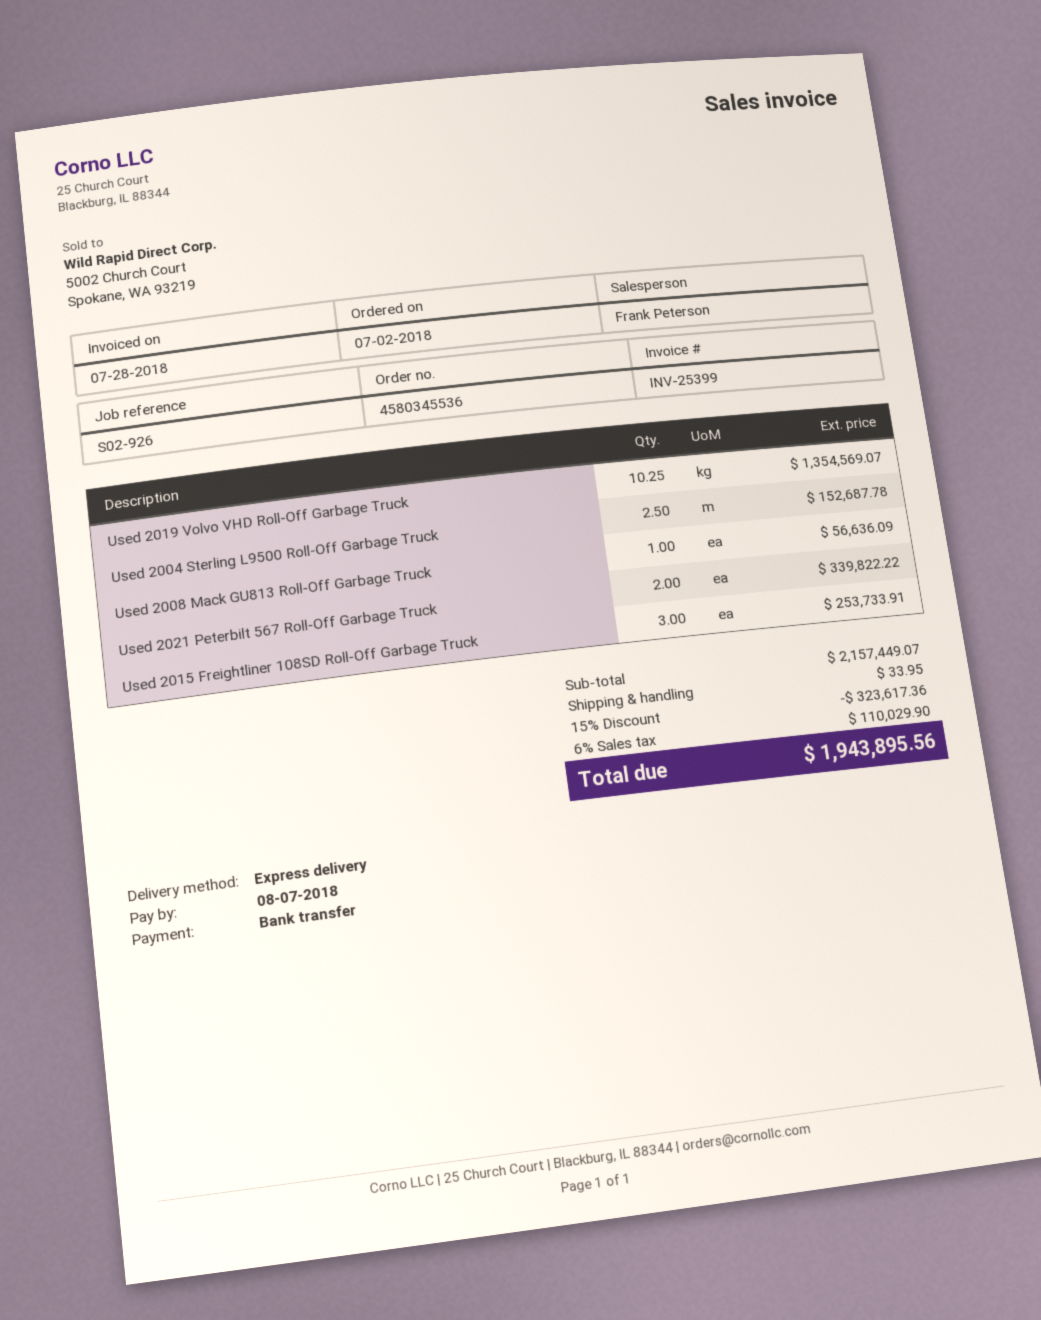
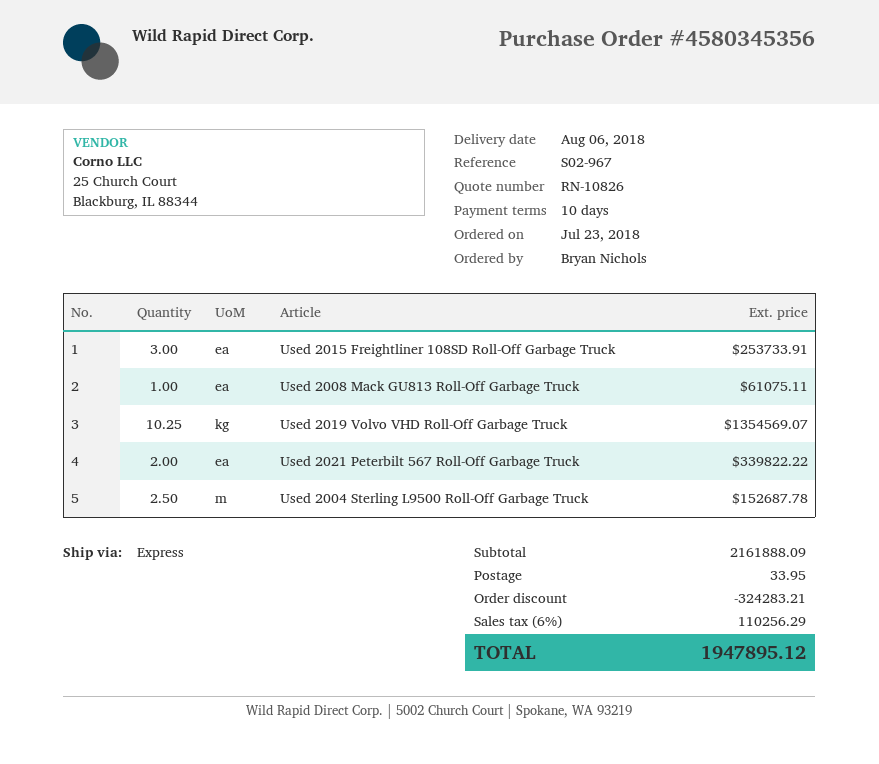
order number: 4580345536 -> 4580345356
order date: 2018-07-02 -> 2018-07-23
reference: S02-926 -> S02-967
Used 2008 Mack GU813 Roll-Off Garbage Truck: 1 for 56636.09 -> 1 for 61075.11
subtotal: 2157449.07 -> 2161888.09
discount: 323617.36 -> 324283.21
tax: 6% = 110029.90 -> 6% = 110256.29
total: 1943895.56 -> 1947895.12

